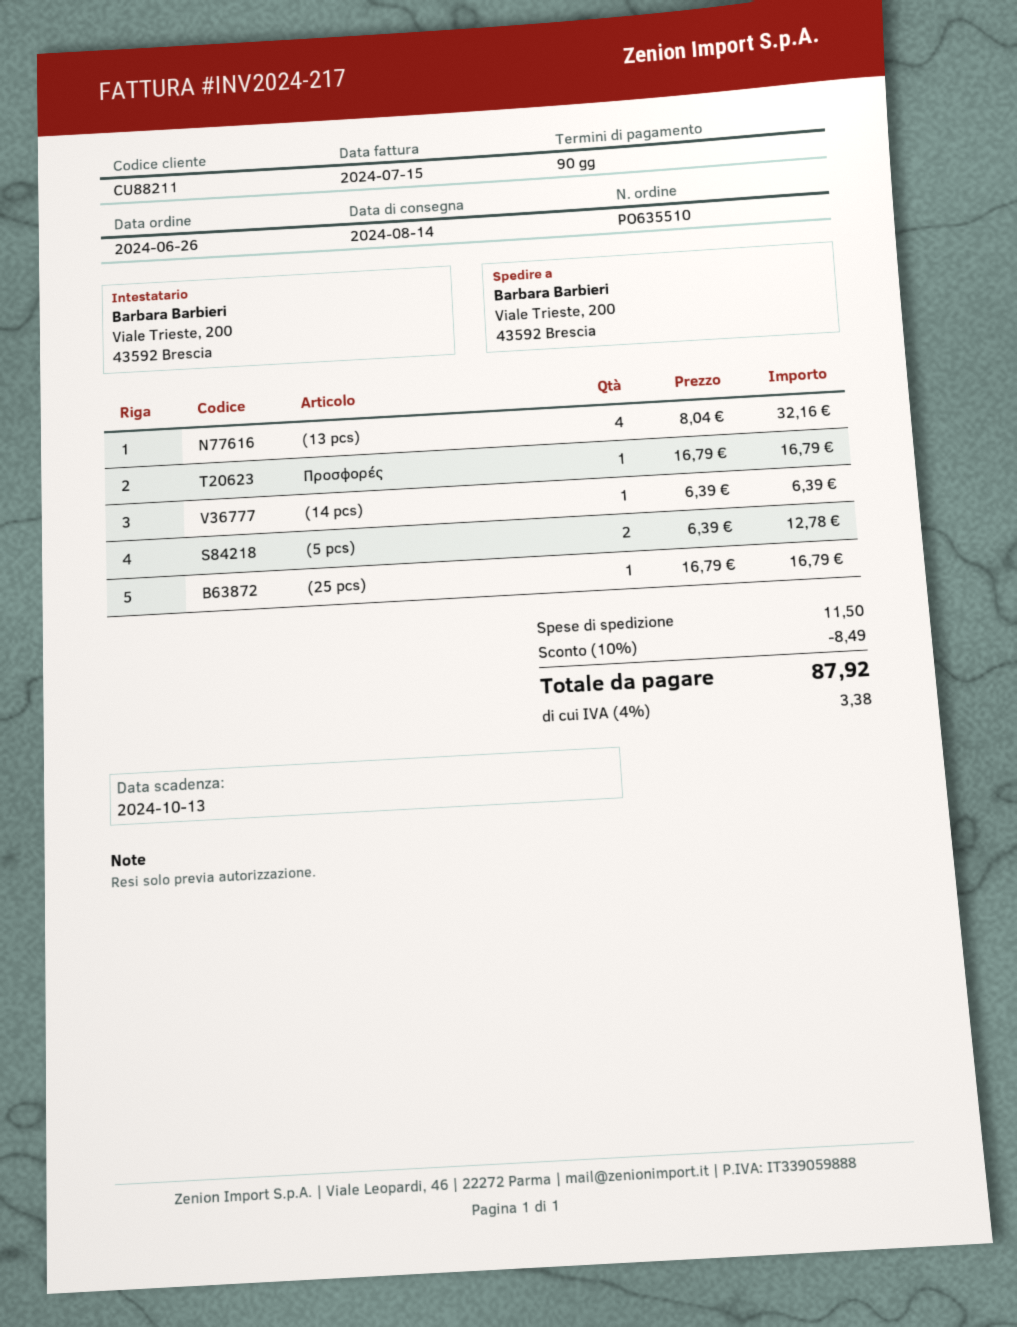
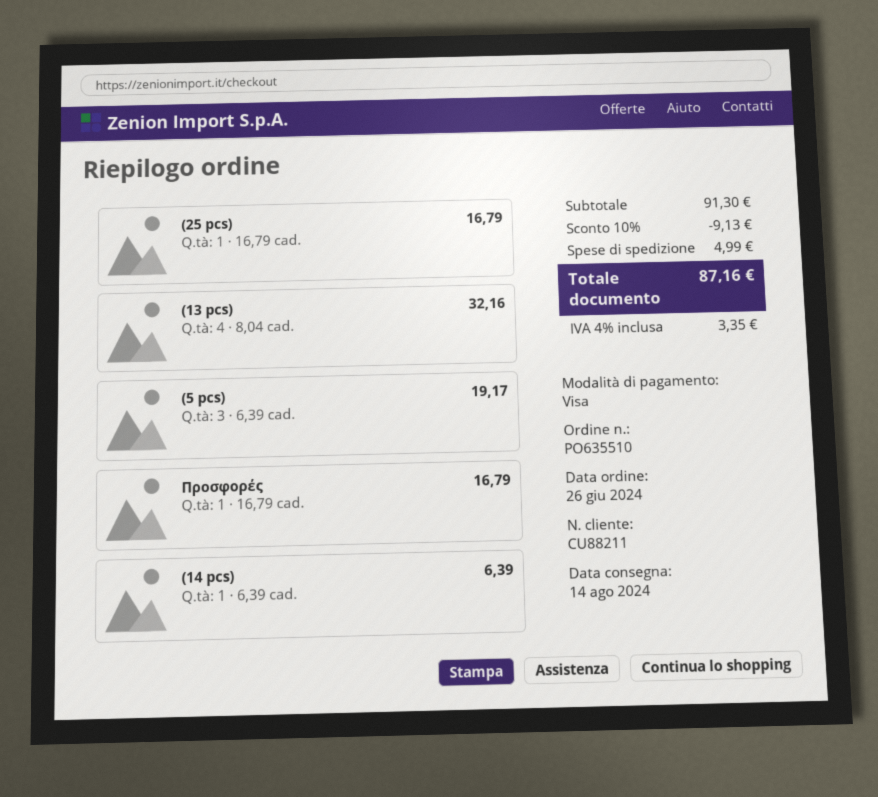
(5 pcs): 2 x 6.39 = 12.78 -> 3 x 6.39 = 19.17
discount: 10% = 8.49 -> 10% = 9.13
shipping: 11.50 -> 4.99
tax: 4% = 3.38 -> 4% = 3.35
total: 87.92 -> 87.16

